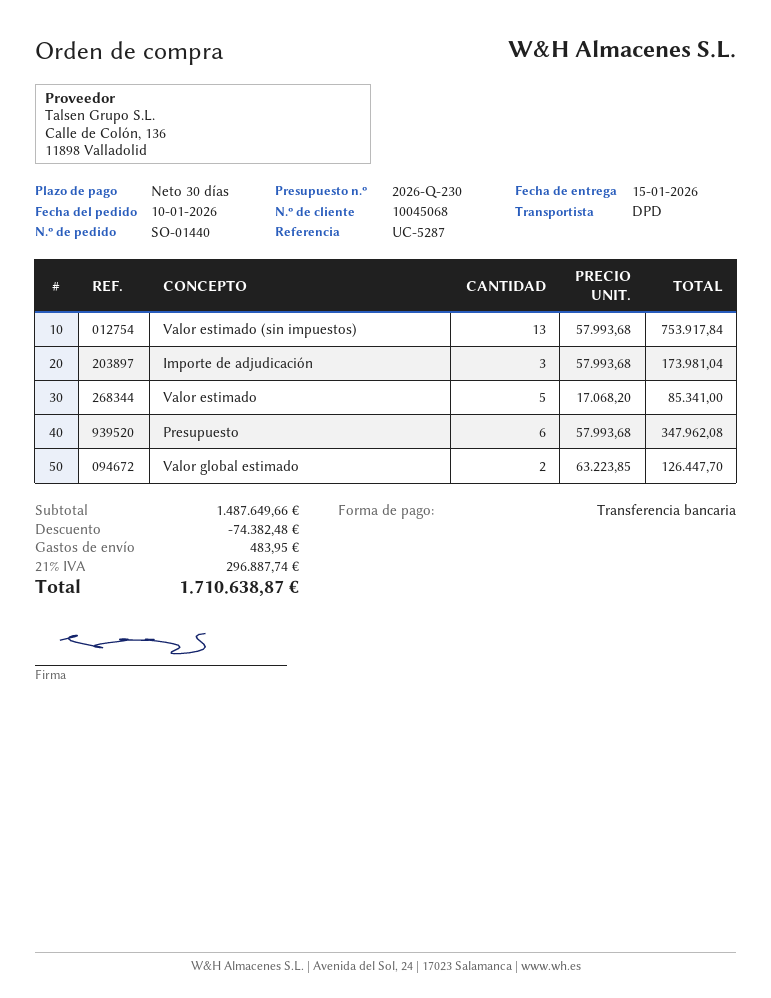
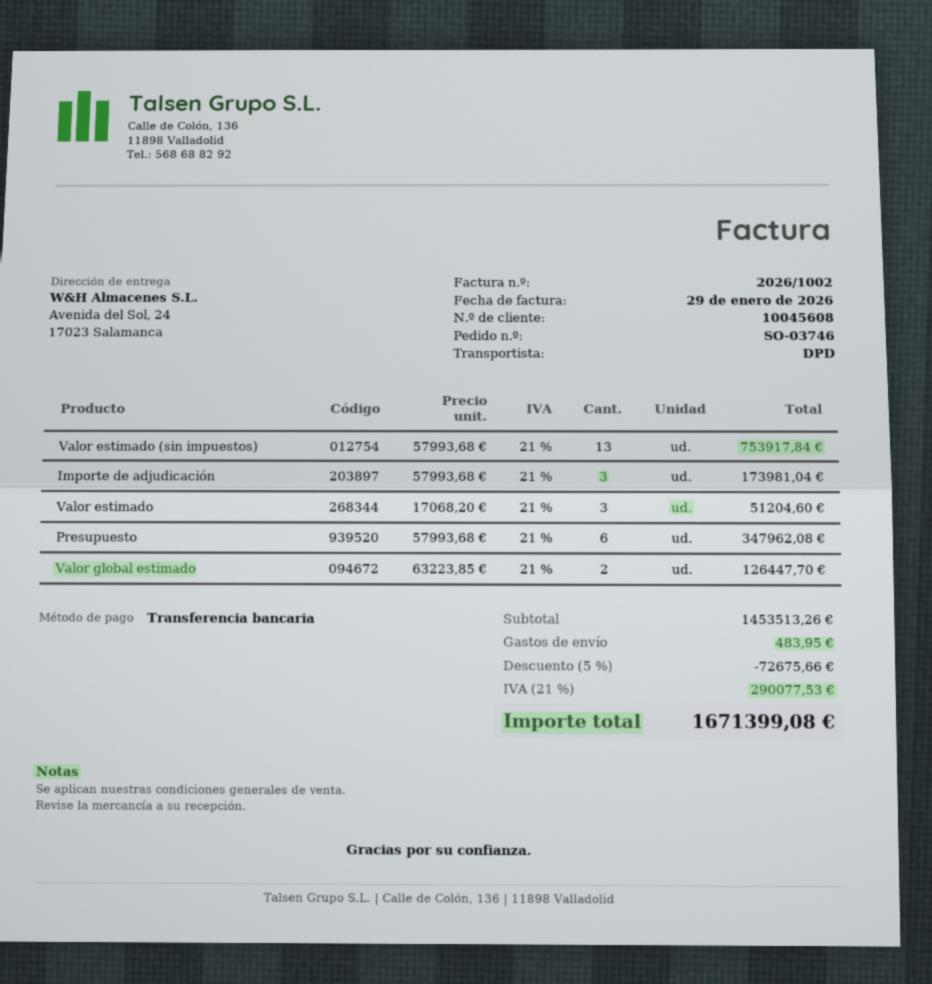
order number: SO-01440 -> SO-03746
customer number: 10045068 -> 10045608
Valor estimado: 5 x 17068.20 = 85341.00 -> 3 x 17068.20 = 51204.60
subtotal: 1487649.66 -> 1453513.26
discount: 74382.48 -> 72675.66
tax: 21% = 296887.74 -> 21% = 290077.53
total: 1710638.87 -> 1671399.08

